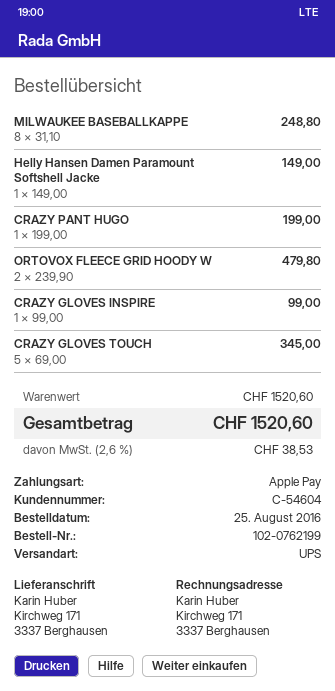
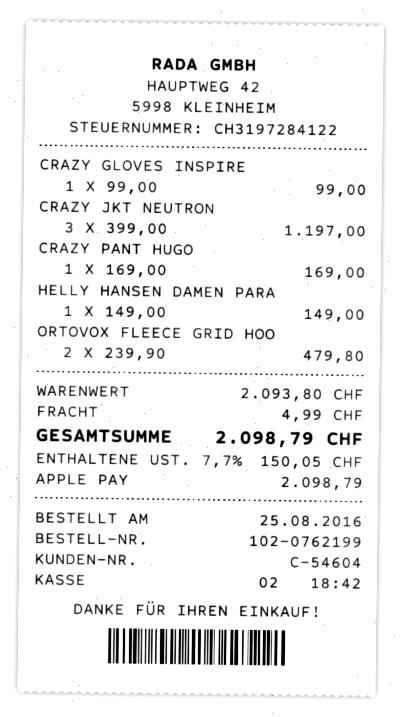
MILWAUKEE BASEBALLKAPPE: 8 x 31.10 = 248.80 -> none
CRAZY PANT HUGO: 1 x 199.00 = 199.00 -> 1 x 169.00 = 169.00
CRAZY GLOVES TOUCH: 5 x 69.00 = 345.00 -> none
CRAZY JKT NEUTRON: none -> 3 x 399.00 = 1197.00
subtotal: 1520.60 -> 2093.80
shipping: none -> 4.99
tax: 2.6% = 38.53 -> 7.7% = 150.05
total: 1520.60 -> 2098.79

